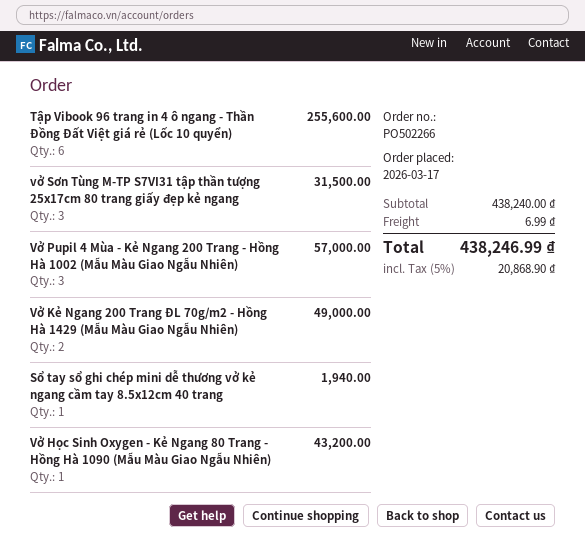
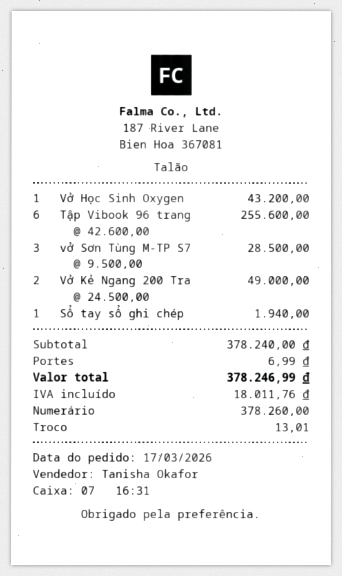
vở Sơn Tùng M-TP S7VI31 tập thần tượng 25x17cm 80 trang giấy đẹp kẻ ngang: 3 for 31500.00 -> 3 for 28500.00
Vở Pupil 4 Mùa - Kẻ Ngang 200 Trang - Hồng Hà 1002 (Mẫu Màu Giao Ngẫu Nhiên): 3 for 57000.00 -> none
subtotal: 438240.00 -> 378240.00
tax: 20868.90 -> 18011.76
total: 438246.99 -> 378246.99

